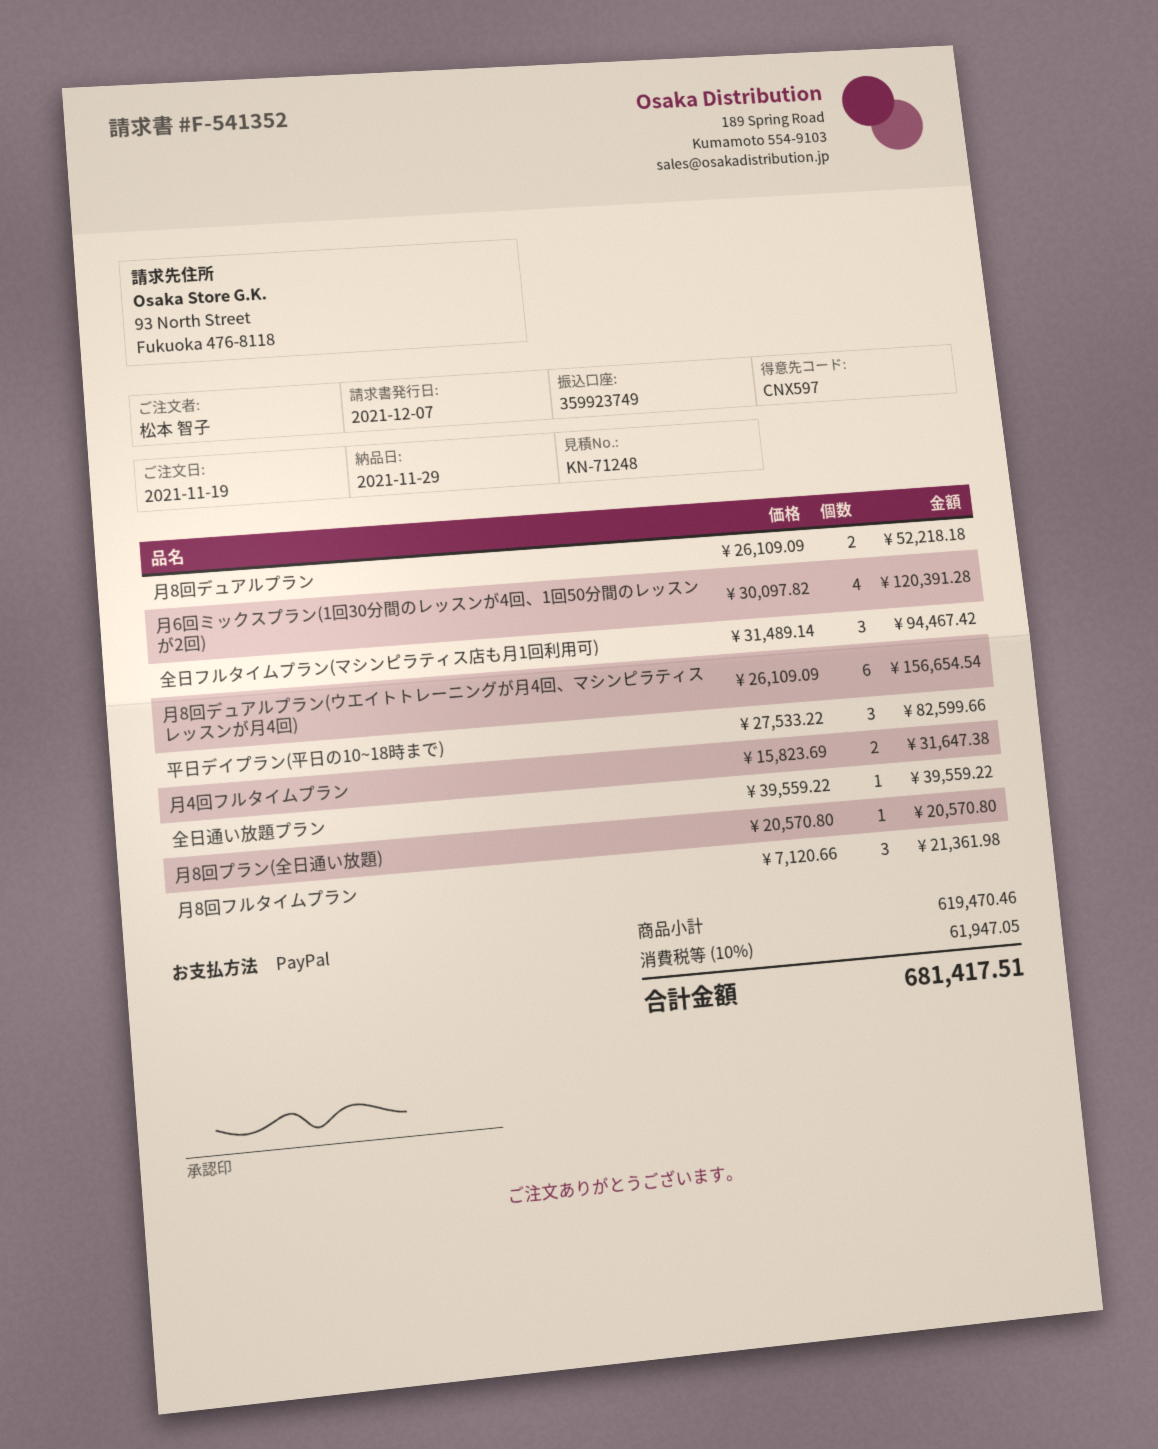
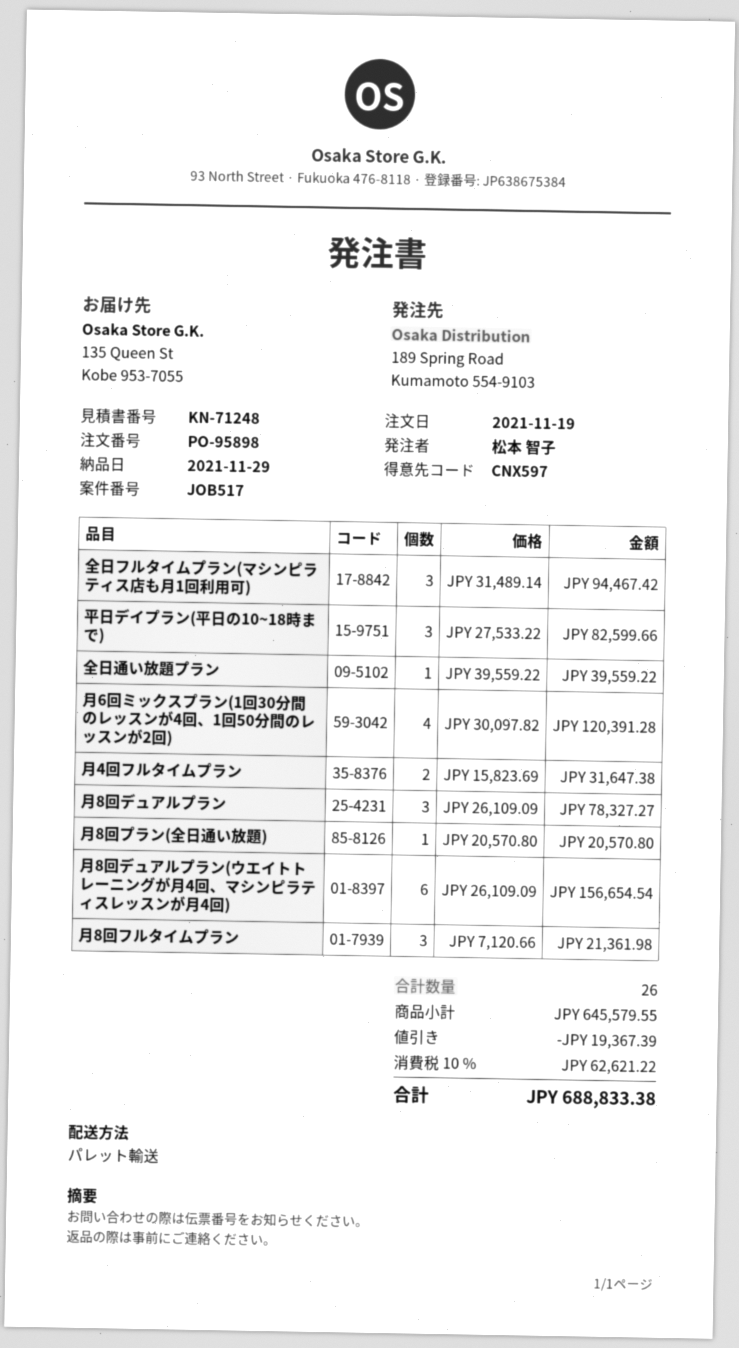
月8回デュアルプラン: 2 x 26109.09 = 52218.18 -> 3 x 26109.09 = 78327.27
subtotal: 619470.46 -> 645579.55
discount: none -> 19367.39
tax: 10% = 61947.05 -> 10% = 62621.22
total: 681417.51 -> 688833.38

